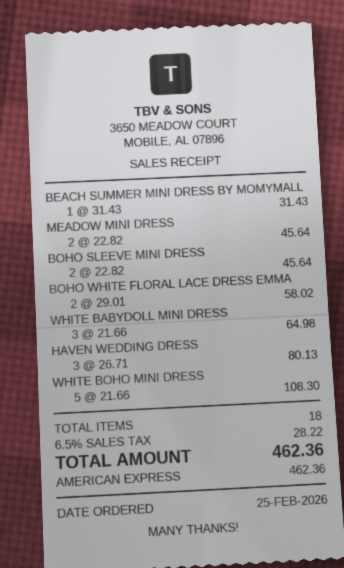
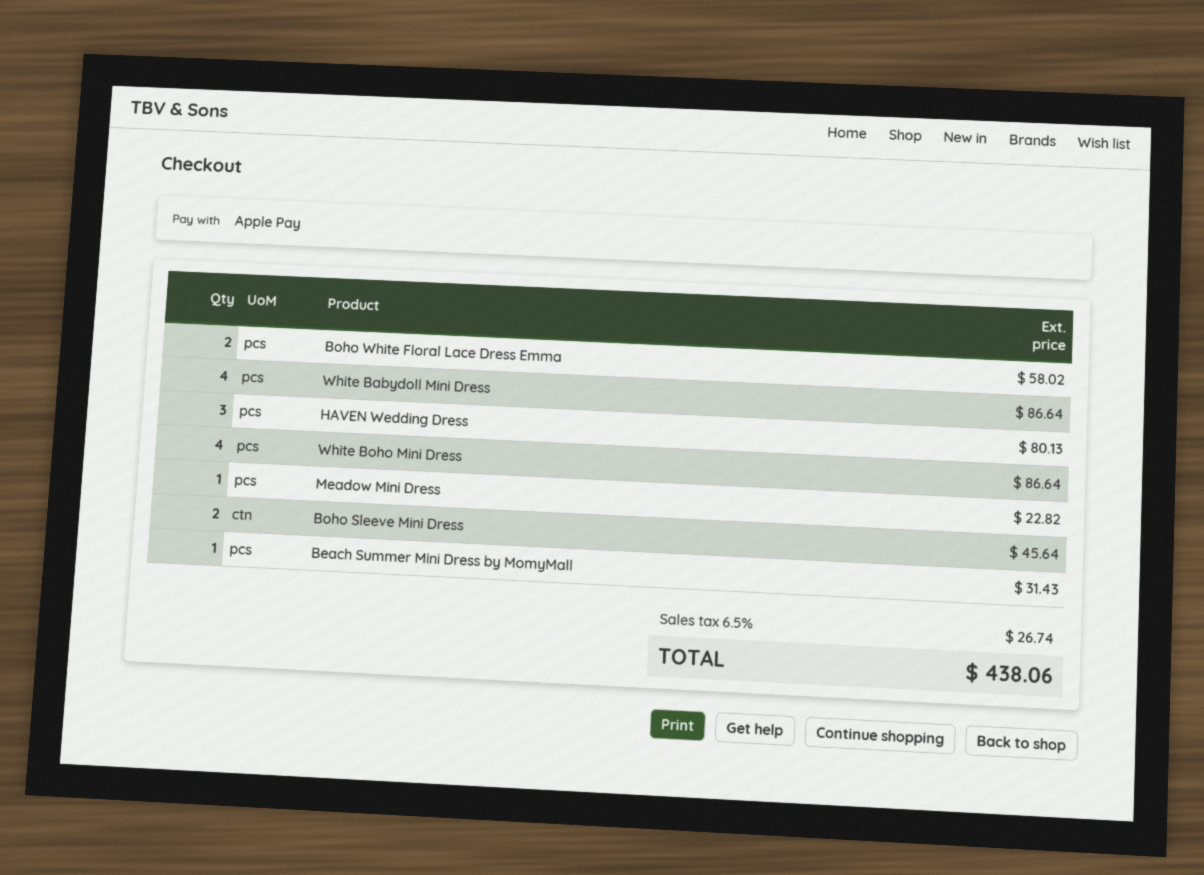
payment method: American Express -> Apple Pay
MEADOW MINI DRESS: 2 for 45.64 -> 1 for 22.82
WHITE BABYDOLL MINI DRESS: 3 for 64.98 -> 4 for 86.64
WHITE BOHO MINI DRESS: 5 for 108.30 -> 4 for 86.64
tax: 6.5% = 28.22 -> 6.5% = 26.74
total: 462.36 -> 438.06

